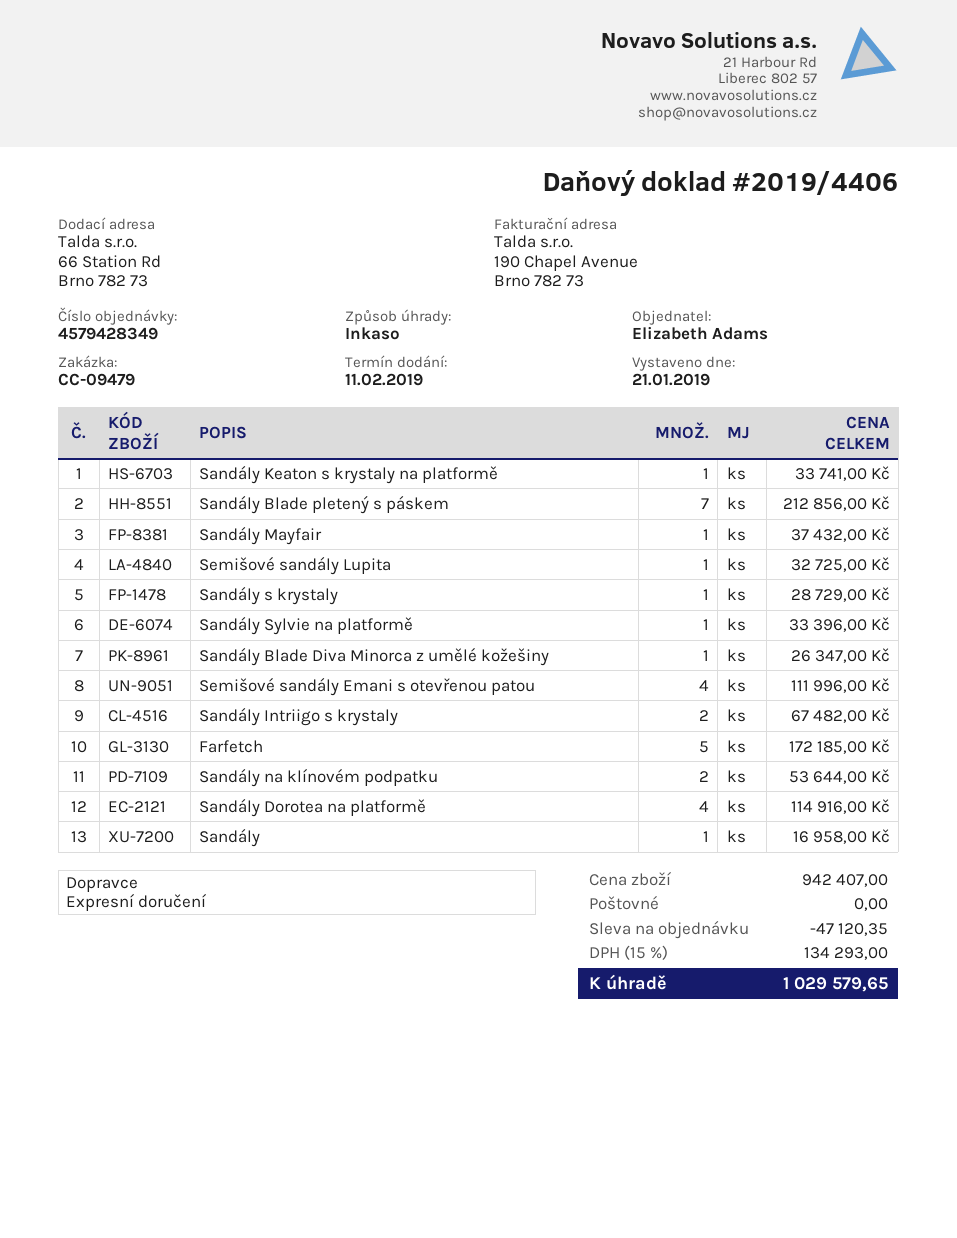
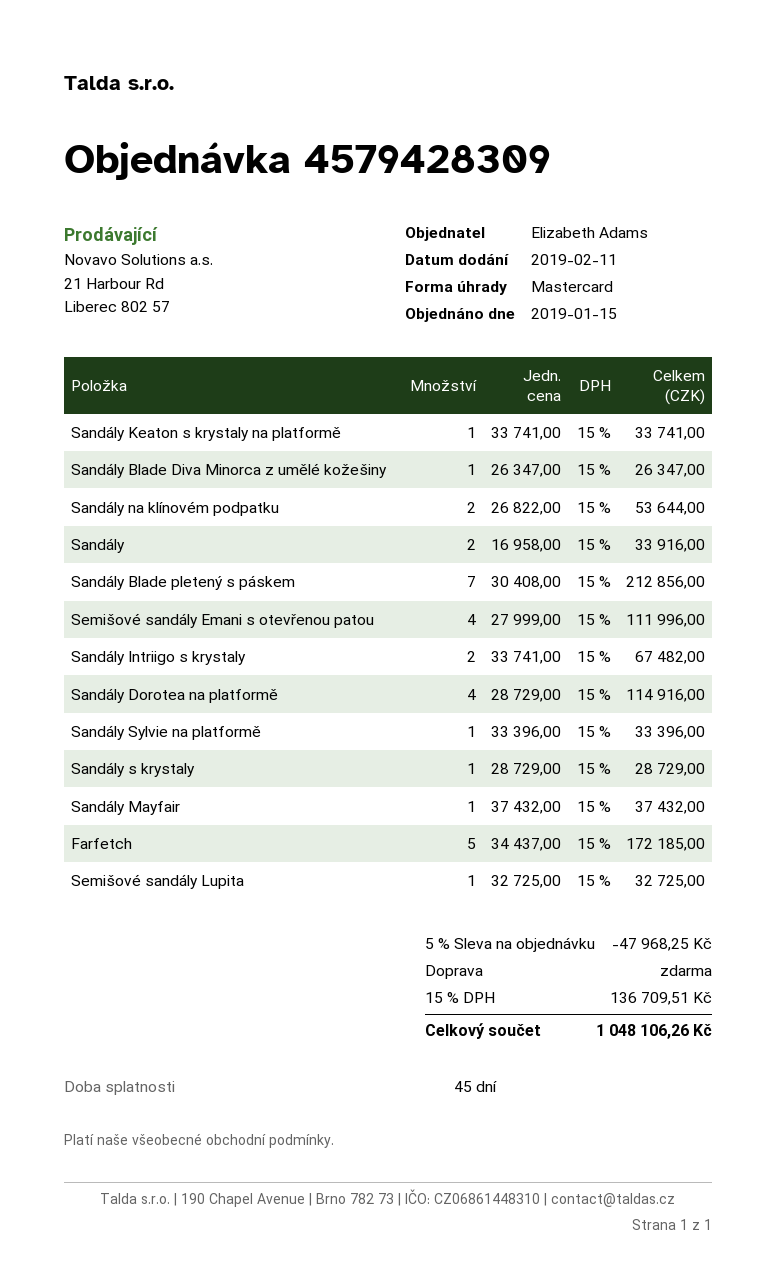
order number: 4579428349 -> 4579428309
payment method: direct debit -> Mastercard
Sandály: 1 for 16958.00 -> 2 for 33916.00
discount: 47120.35 -> 47968.25
tax: 15% = 134293.00 -> 15% = 136709.51
total: 1029579.65 -> 1048106.26

